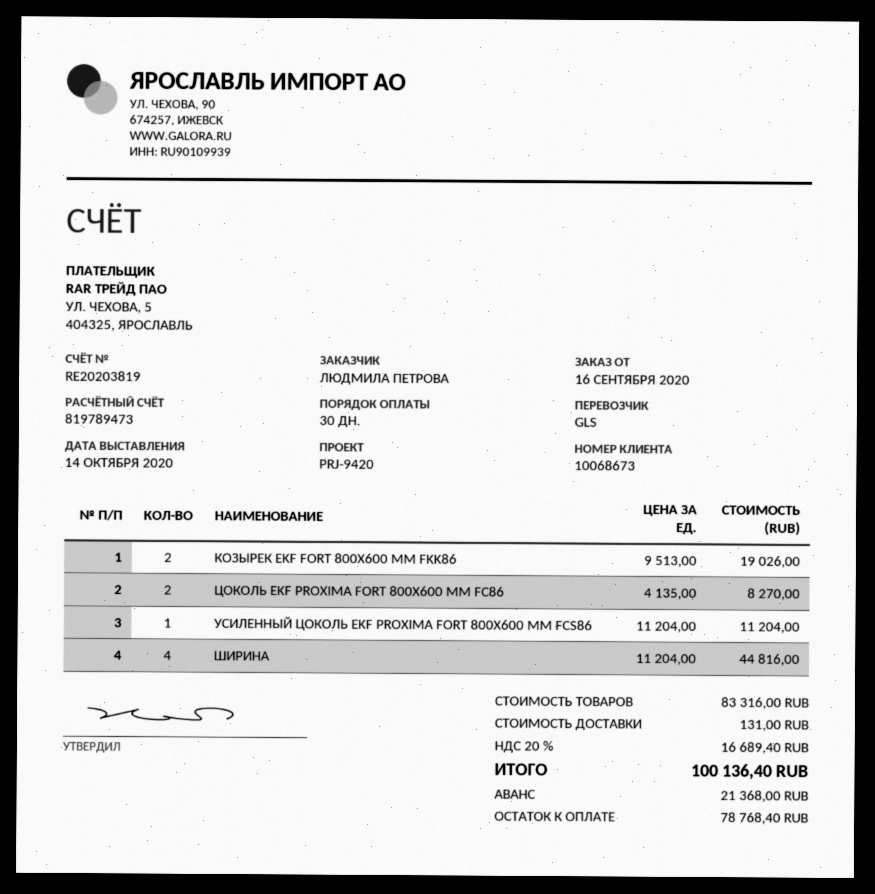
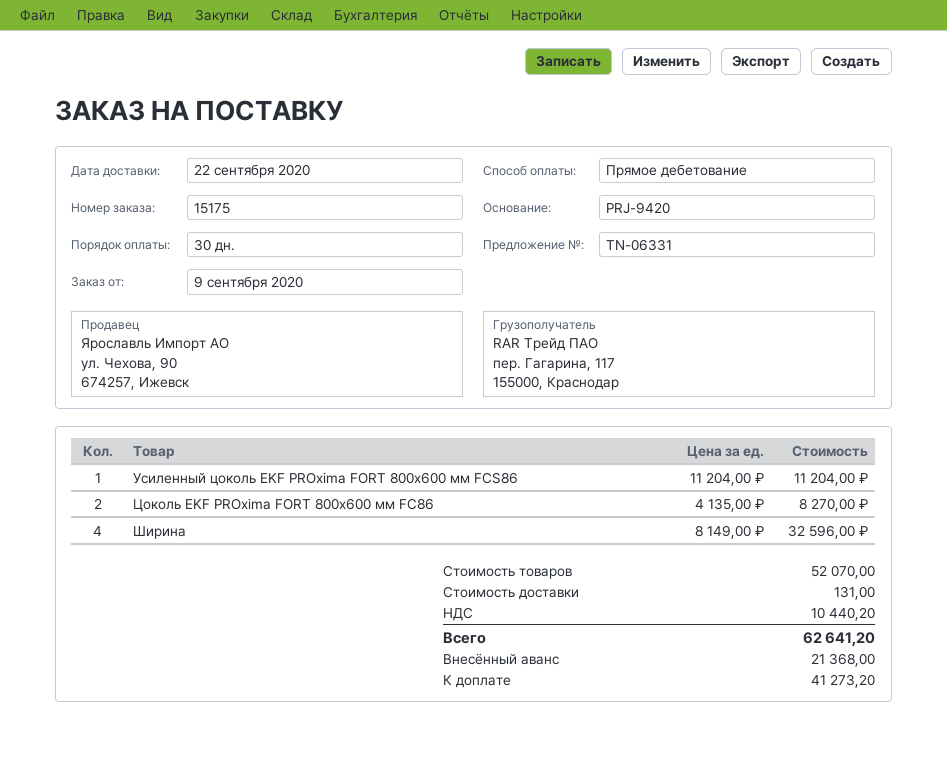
order date: 2020-09-16 -> 2020-09-09
КОЗЫРЕК EKF FORT 800Х600 ММ FKK86: 2 x 9513.00 = 19026.00 -> none
ШИРИНА: 4 x 11204.00 = 44816.00 -> 4 x 8149.00 = 32596.00
subtotal: 83316.00 -> 52070.00
tax: 16689.40 -> 10440.20
total: 100136.40 -> 62641.20
balance: 78768.40 -> 41273.20

